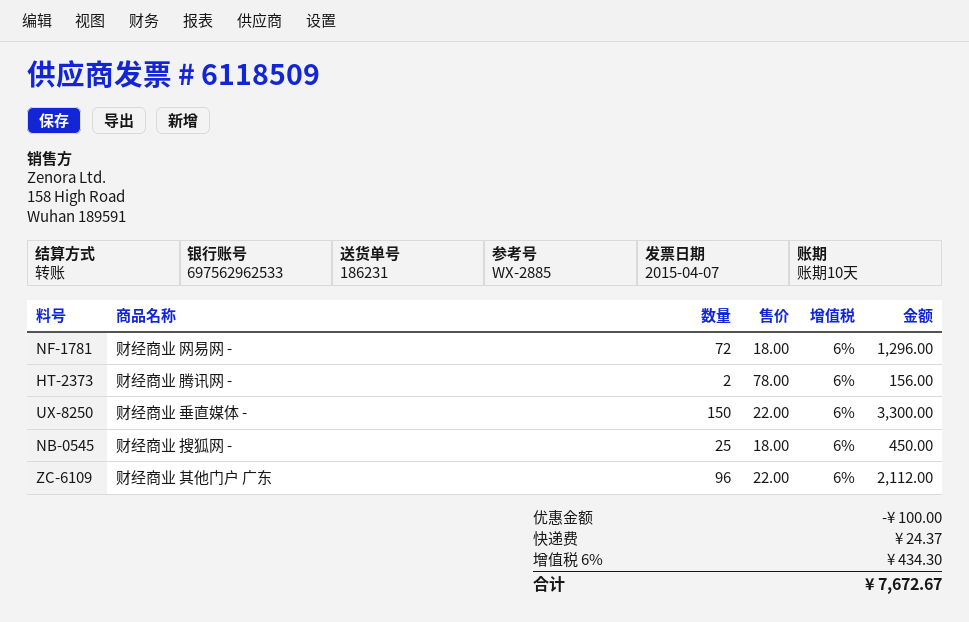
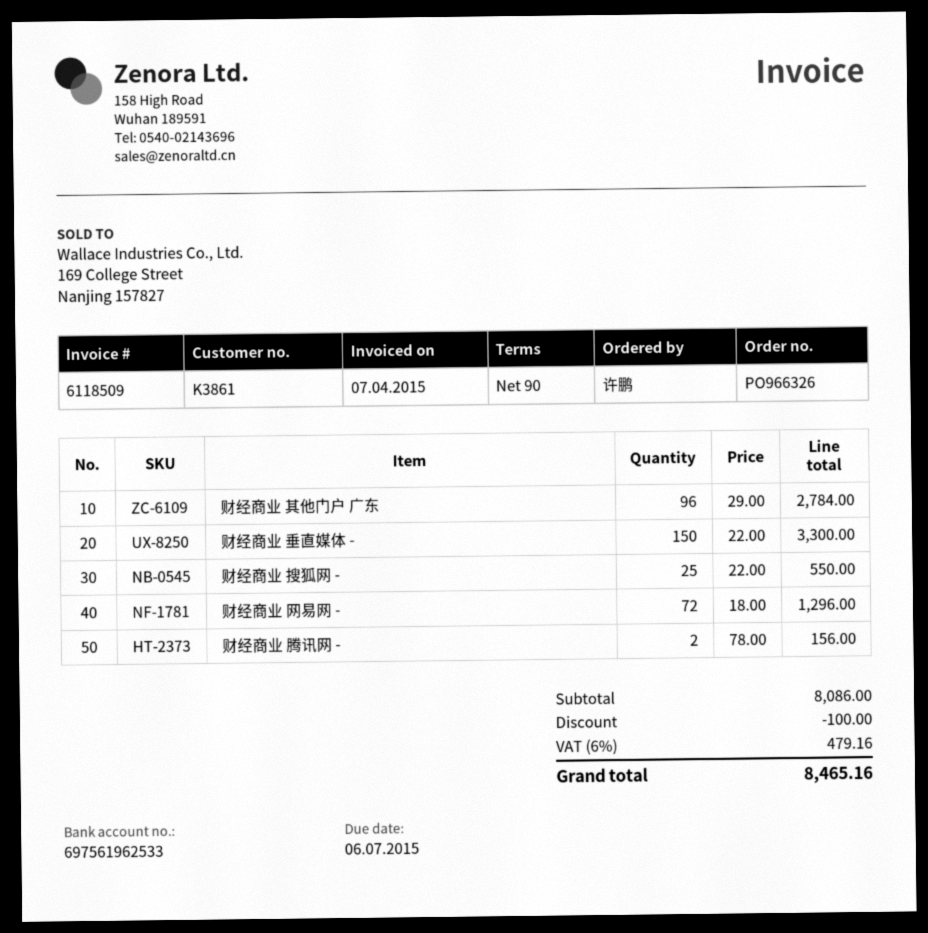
payment terms: 10 days -> 90 days
bank account: 697562962533 -> 697561962533
财经商业 搜狐网 -: 25 x 18.00 = 450.00 -> 25 x 22.00 = 550.00
财经商业 其他门户 广东: 96 x 22.00 = 2112.00 -> 96 x 29.00 = 2784.00
shipping: 24.37 -> none
tax: 6% = 434.30 -> 6% = 479.16
total: 7672.67 -> 8465.16

